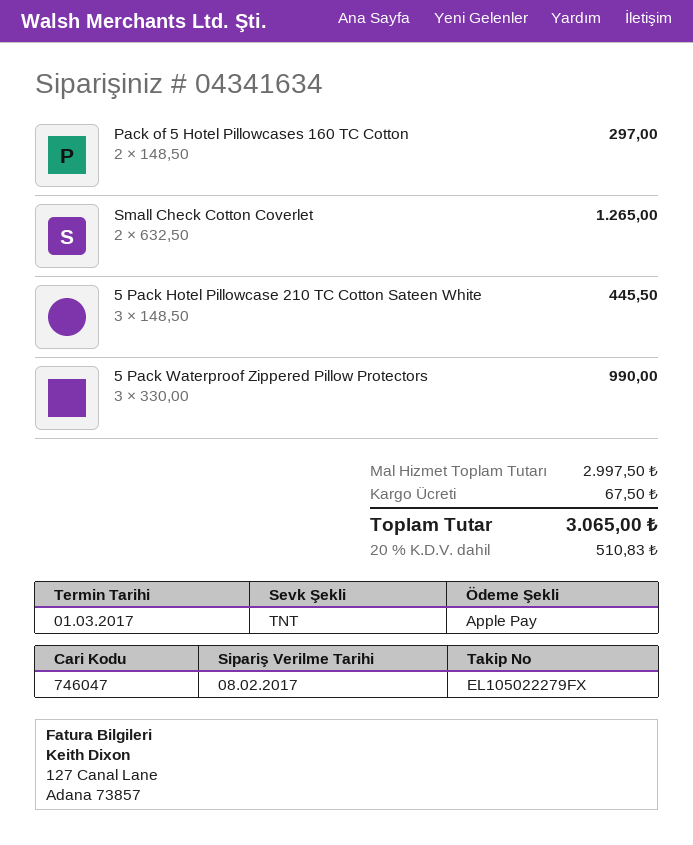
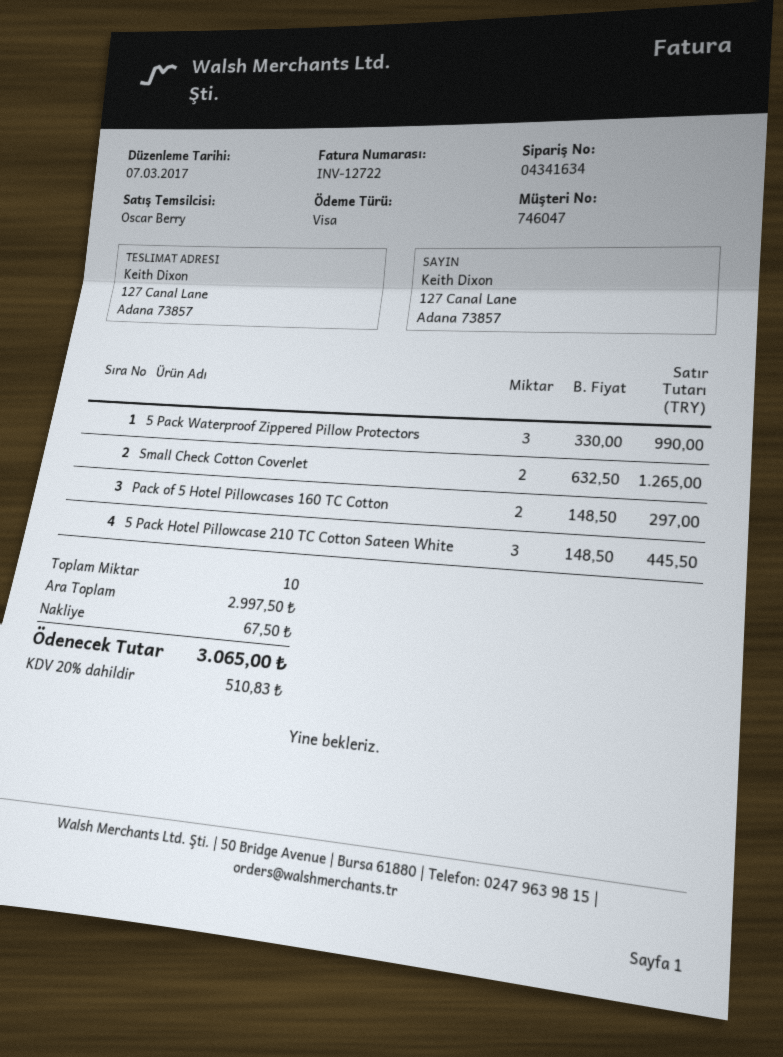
payment method: Apple Pay -> Visa

